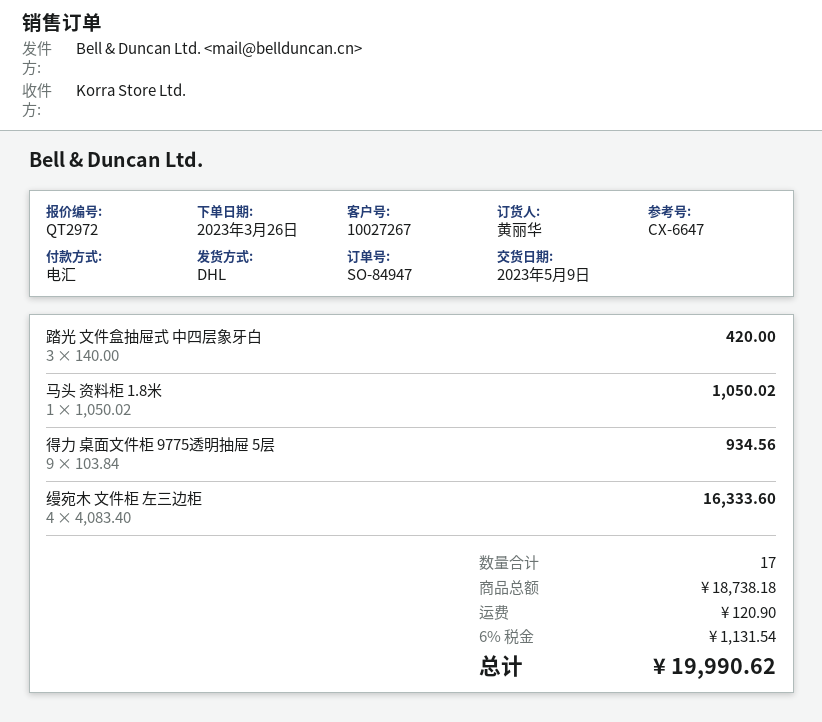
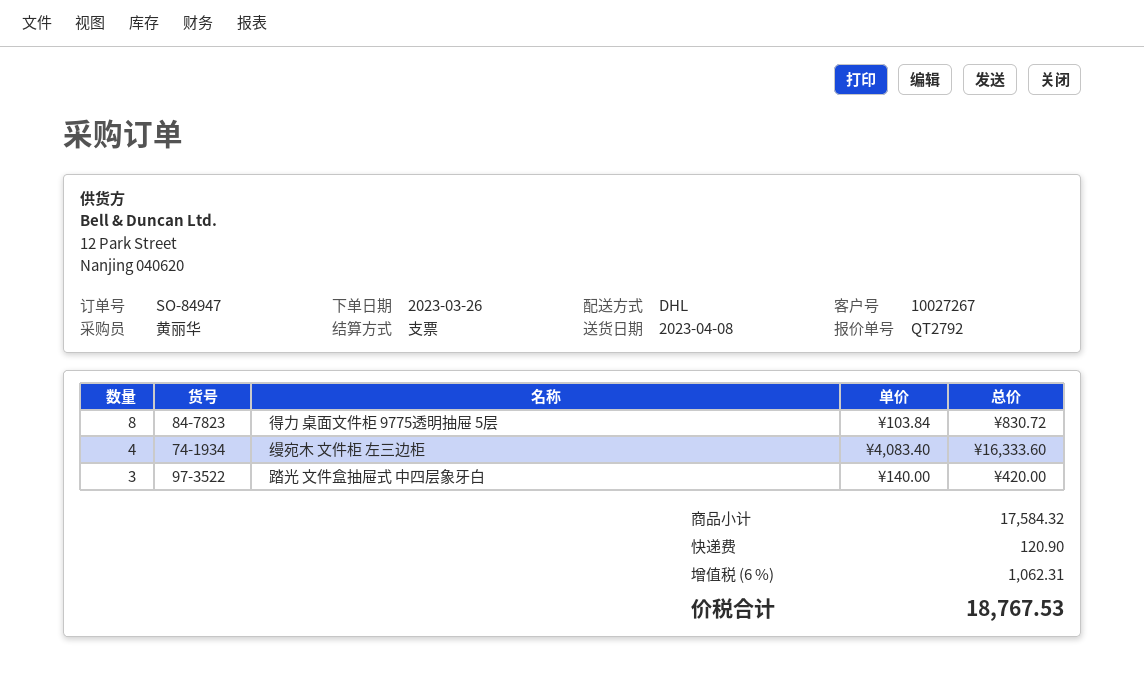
quote number: QT2972 -> QT2792
delivery date: 2023-05-09 -> 2023-04-08
payment method: bank transfer -> cheque
马头 资料柜 1.8米: 1 x 1050.02 = 1050.02 -> none
得力 桌面文件柜 9775透明抽屉 5层: 9 x 103.84 = 934.56 -> 8 x 103.84 = 830.72
subtotal: 18738.18 -> 17584.32
tax: 6% = 1131.54 -> 6% = 1062.31
total: 19990.62 -> 18767.53

